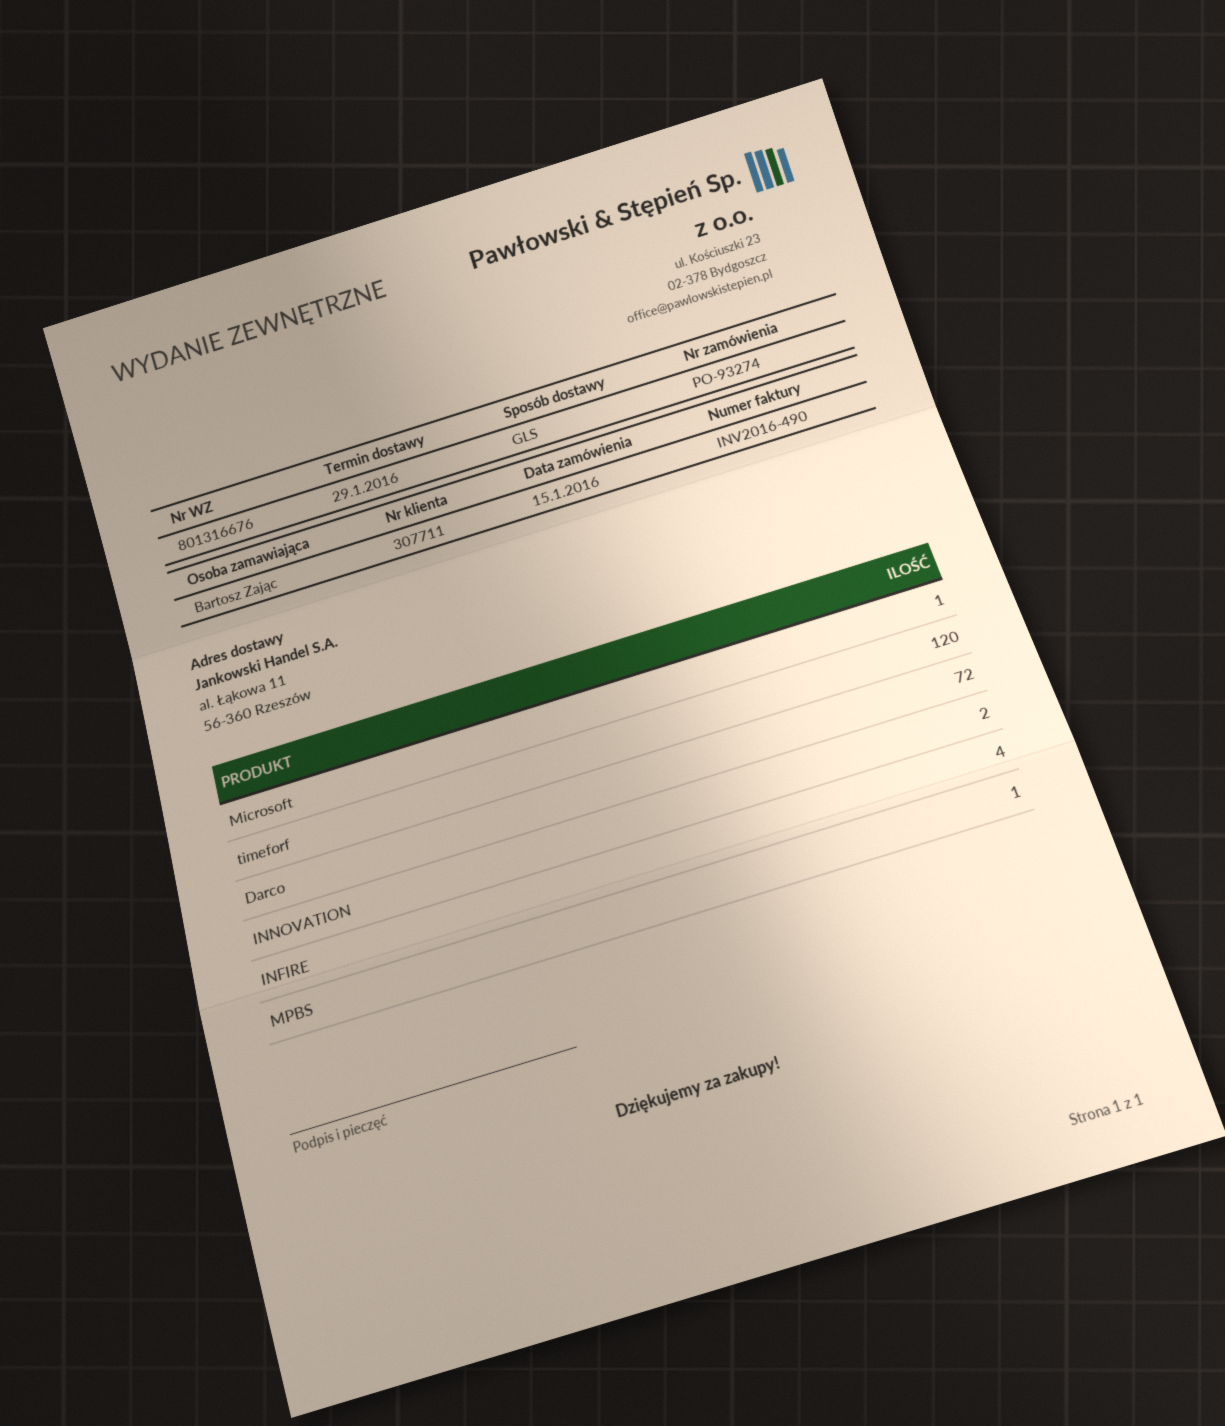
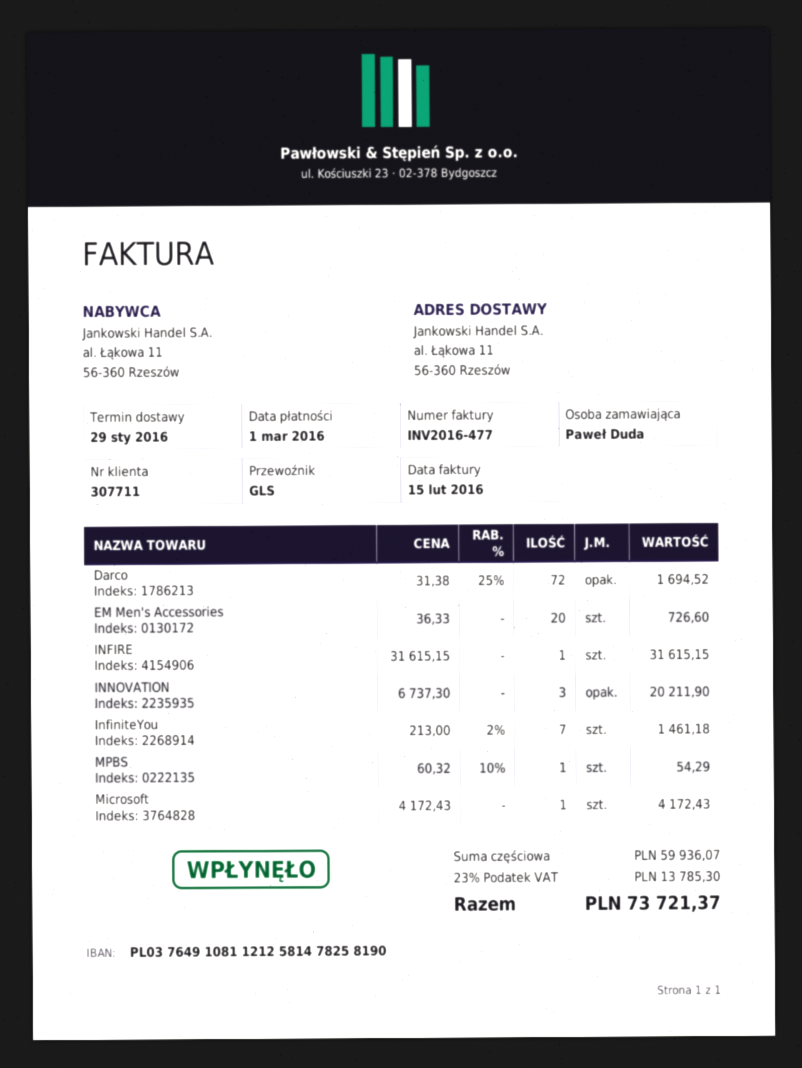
invoice number: INV2016-490 -> INV2016-477
ordered by: Bartosz Zając -> Paweł Duda
timeforf: 120 -> none
INNOVATION: 2 -> 3
INFIRE: 4 -> 1
EM Men's Accessories: none -> 20
InfiniteYou: none -> 7

